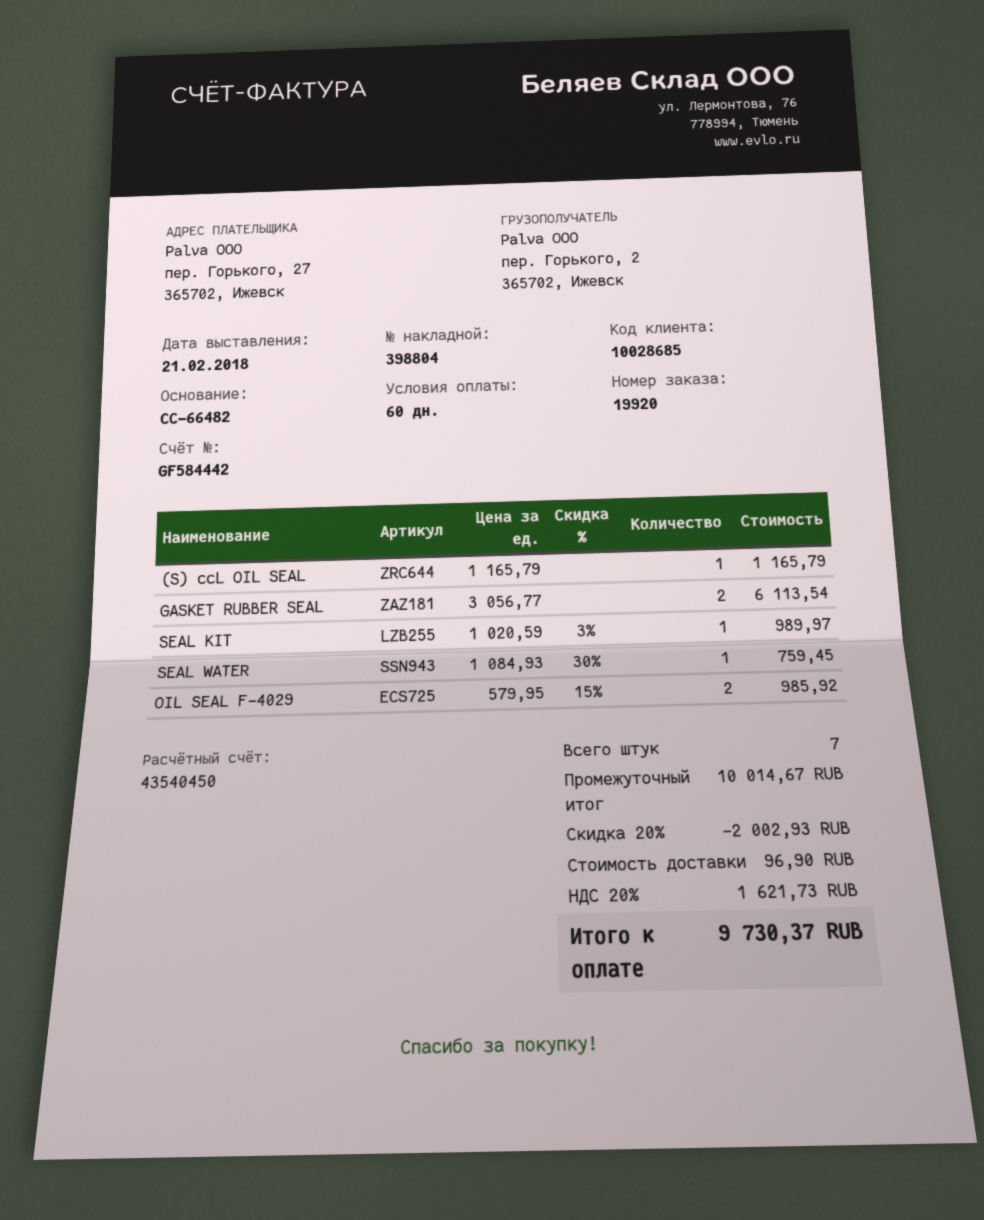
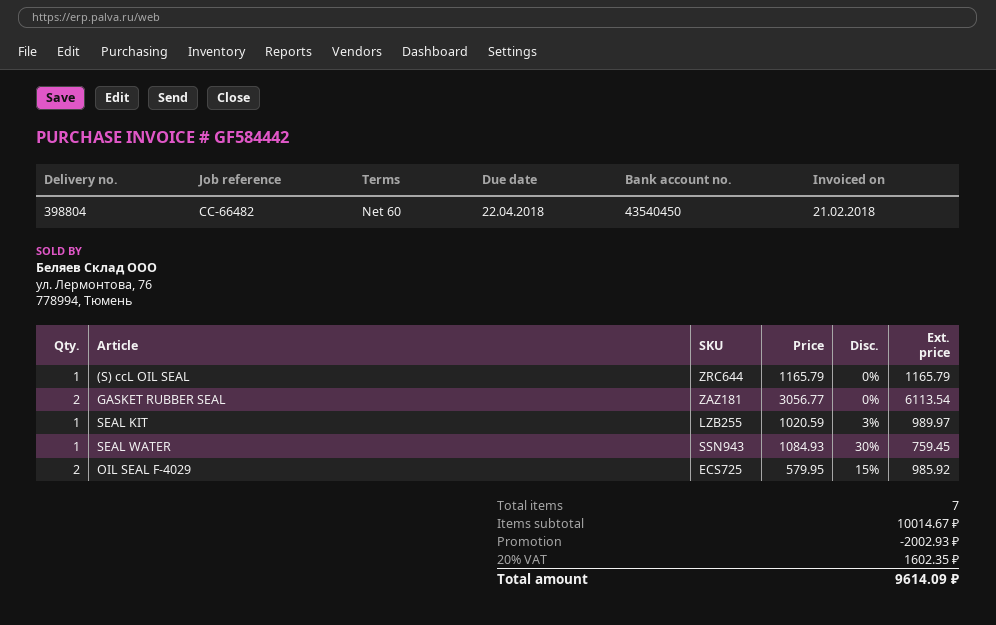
shipping: 96.90 -> none
tax: 20% = 1621.73 -> 20% = 1602.35
total: 9730.37 -> 9614.09

